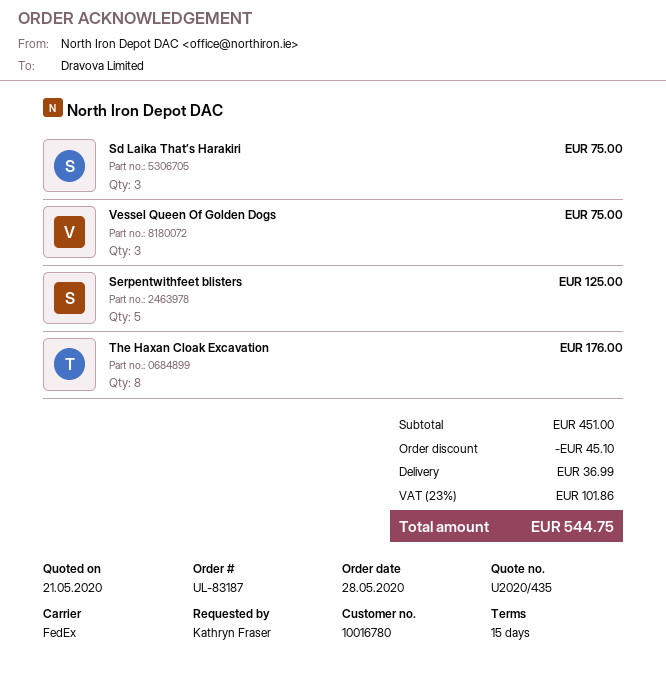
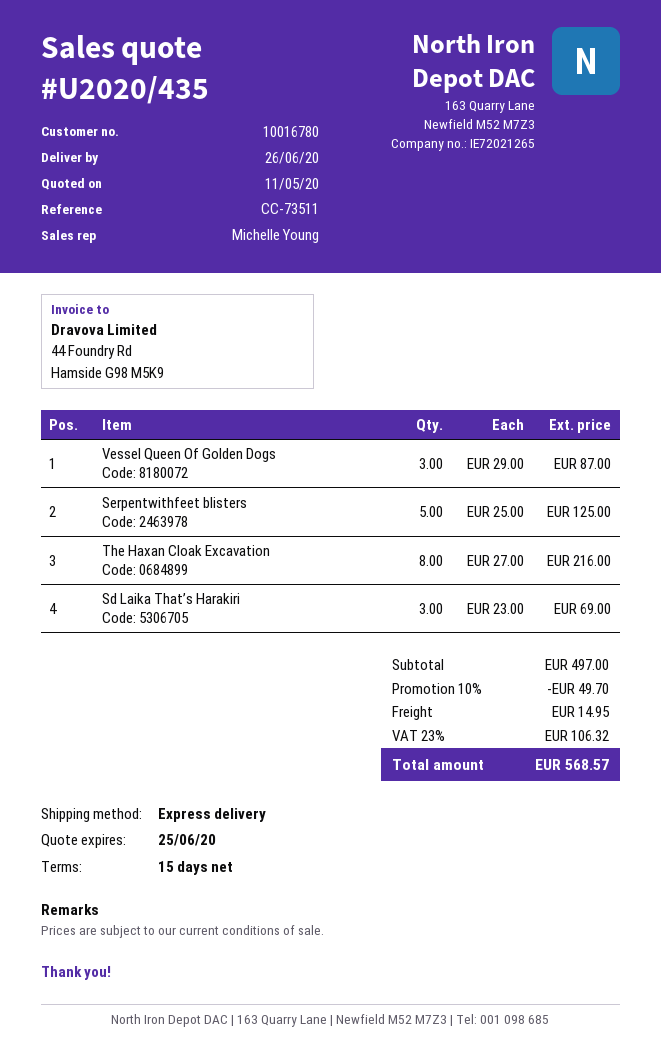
quote date: 2020-05-21 -> 2020-05-11
shipping method: FedEx -> express
Sd Laika That’s Harakiri: 3 for 75.00 -> 3 for 69.00
Vessel Queen Of Golden Dogs: 3 for 75.00 -> 3 for 87.00
The Haxan Cloak Excavation: 8 for 176.00 -> 8 for 216.00
subtotal: 451.00 -> 497.00
discount: 45.10 -> 49.70
shipping: 36.99 -> 14.95
tax: 23% = 101.86 -> 23% = 106.32
total: 544.75 -> 568.57

